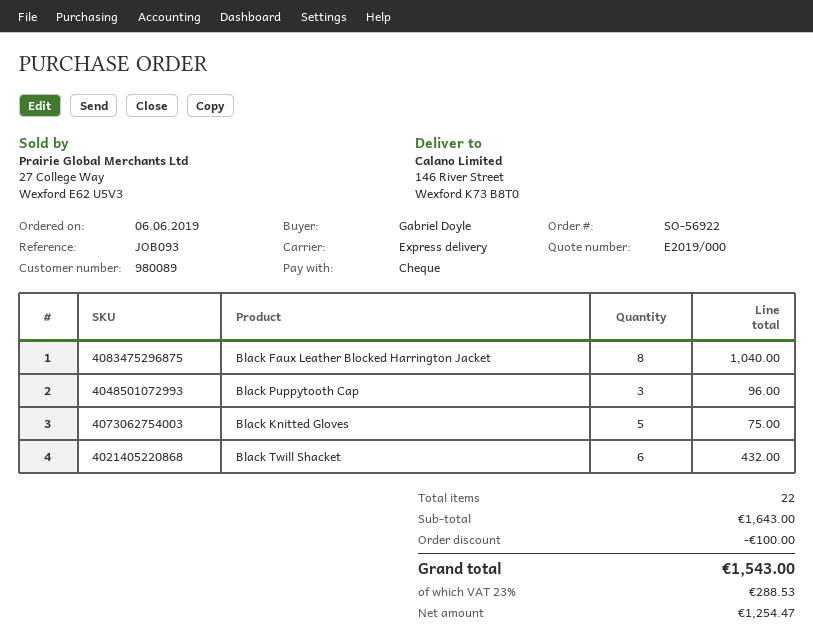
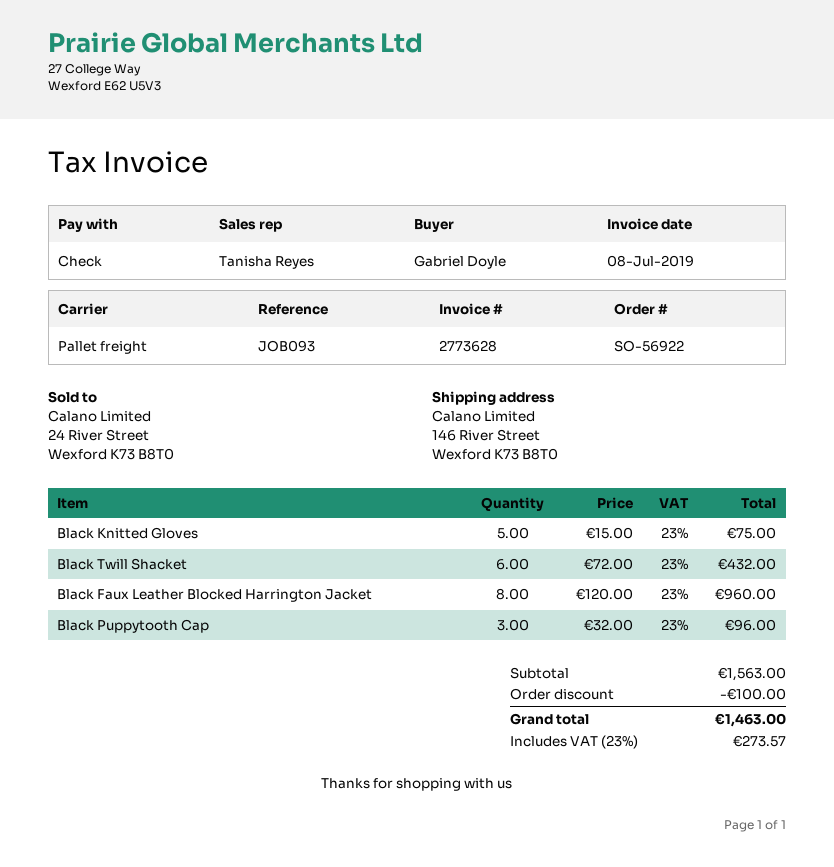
shipping method: express -> pallet freight
Black Faux Leather Blocked Harrington Jacket: 8 for 1040.00 -> 8 for 960.00
subtotal: 1643.00 -> 1563.00
tax: 23% = 288.53 -> 23% = 273.57
total: 1543.00 -> 1463.00

